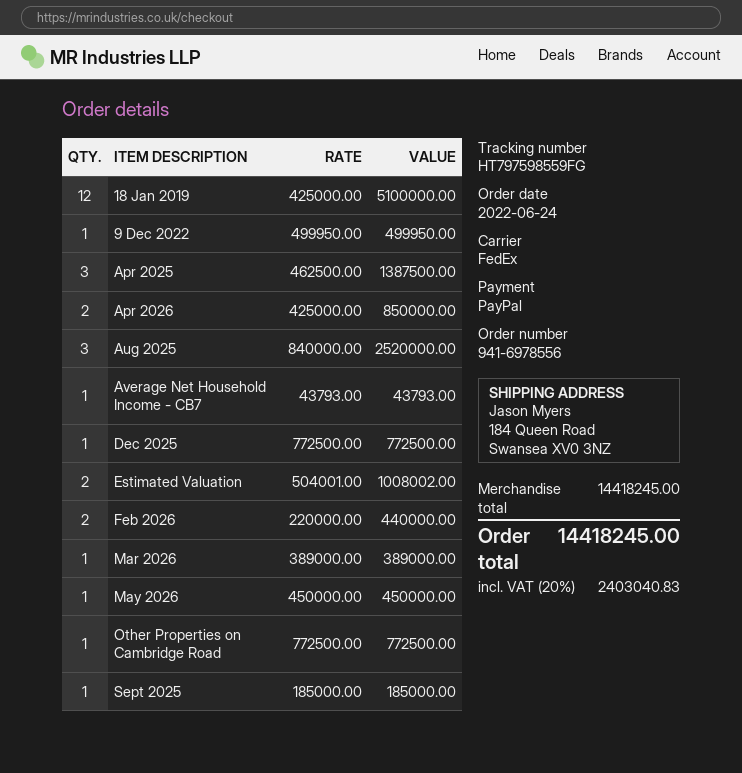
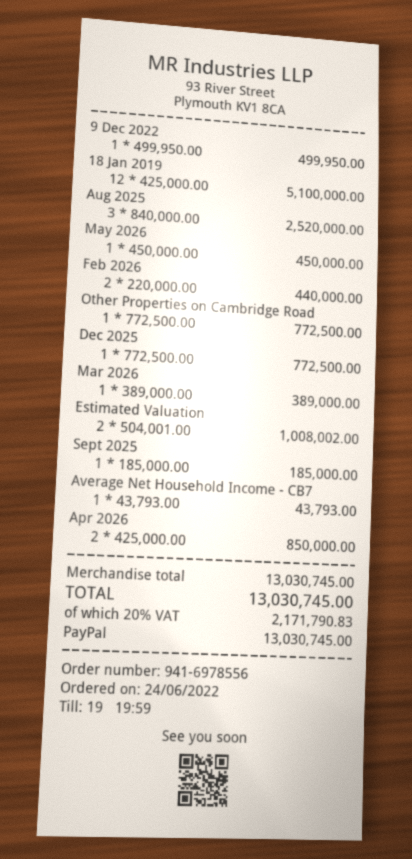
Apr 2025: 3 x 462500.00 = 1387500.00 -> none
subtotal: 14418245.00 -> 13030745.00
tax: 20% = 2403040.83 -> 20% = 2171790.83
total: 14418245.00 -> 13030745.00

